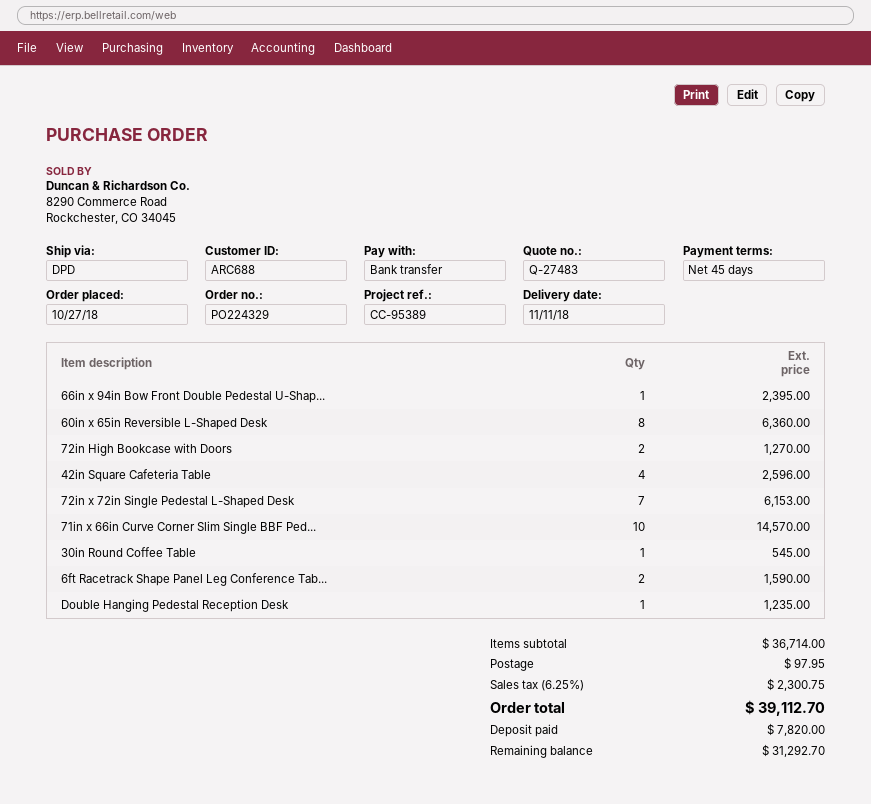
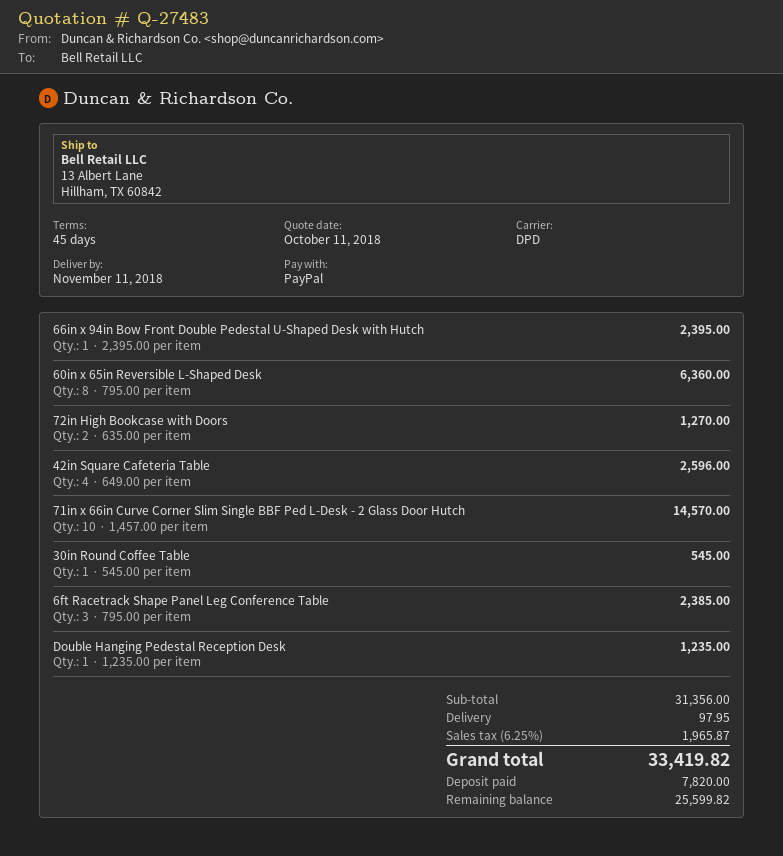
payment method: bank transfer -> PayPal
72in x 72in Single Pedestal L-Shaped Desk: 7 for 6153.00 -> none
6ft Racetrack Shape Panel Leg Conference Tab...: 2 for 1590.00 -> 3 for 2385.00
subtotal: 36714.00 -> 31356.00
tax: 6.25% = 2300.75 -> 6.25% = 1965.87
total: 39112.70 -> 33419.82
balance: 31292.70 -> 25599.82

